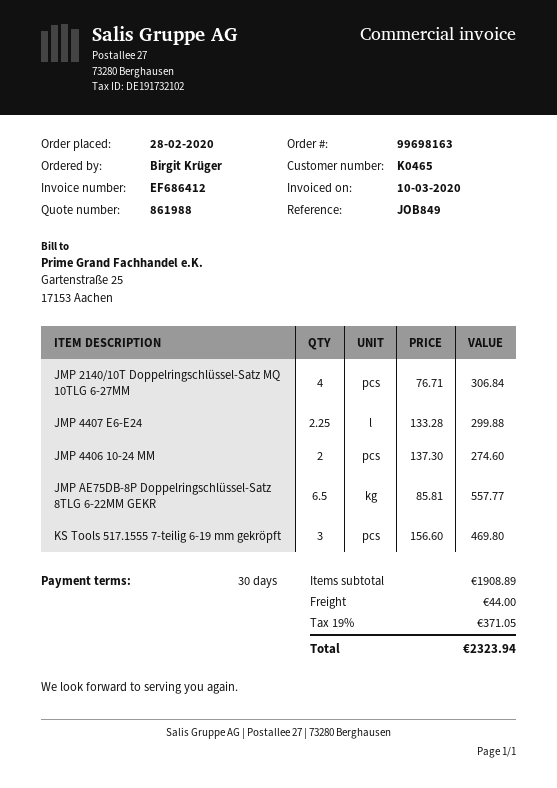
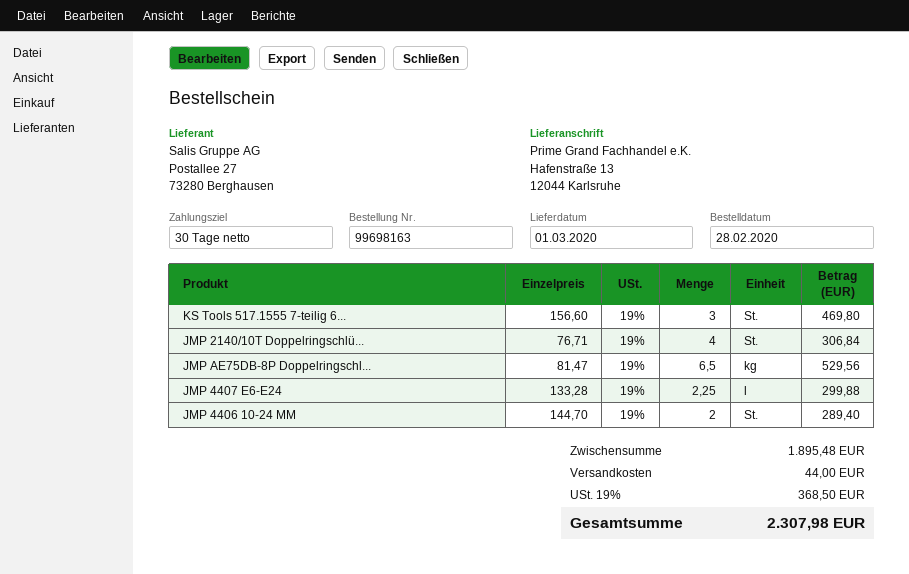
JMP 4406 10-24 MM: 2 x 137.30 = 274.60 -> 2 x 144.70 = 289.40
JMP AE75DB-8P Doppelringschlüssel-Satz 8TLG 6-22MM GEKR: 6.5 x 85.81 = 557.77 -> 6.5 x 81.47 = 529.56
subtotal: 1908.89 -> 1895.48
tax: 19% = 371.05 -> 19% = 368.50
total: 2323.94 -> 2307.98

